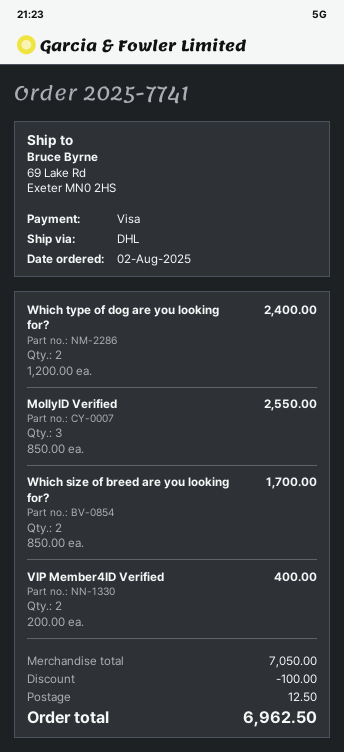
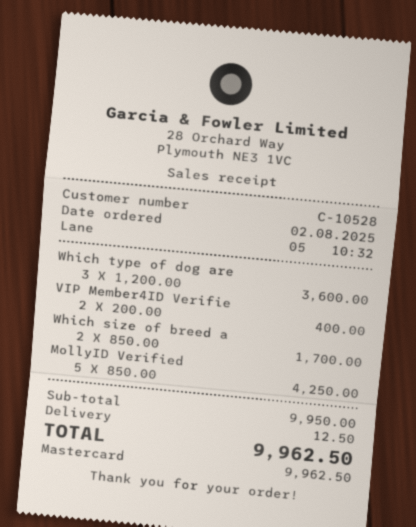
payment method: Visa -> Mastercard
Which type of dog are you looking for?: 2 x 1200.00 = 2400.00 -> 3 x 1200.00 = 3600.00
MollyID Verified: 3 x 850.00 = 2550.00 -> 5 x 850.00 = 4250.00
subtotal: 7050.00 -> 9950.00
discount: 100.00 -> none
total: 6962.50 -> 9962.50

